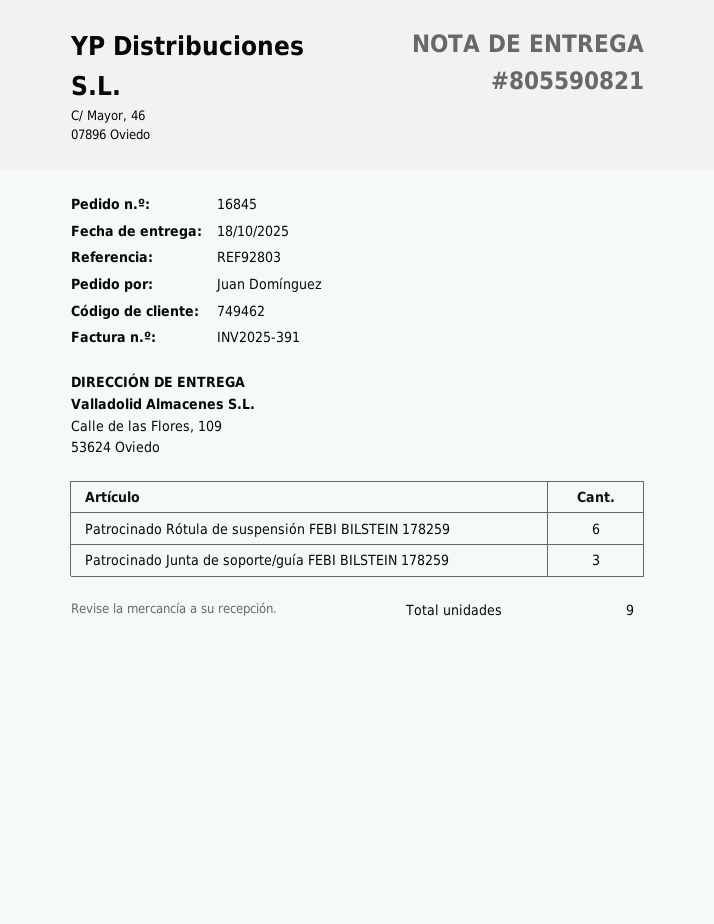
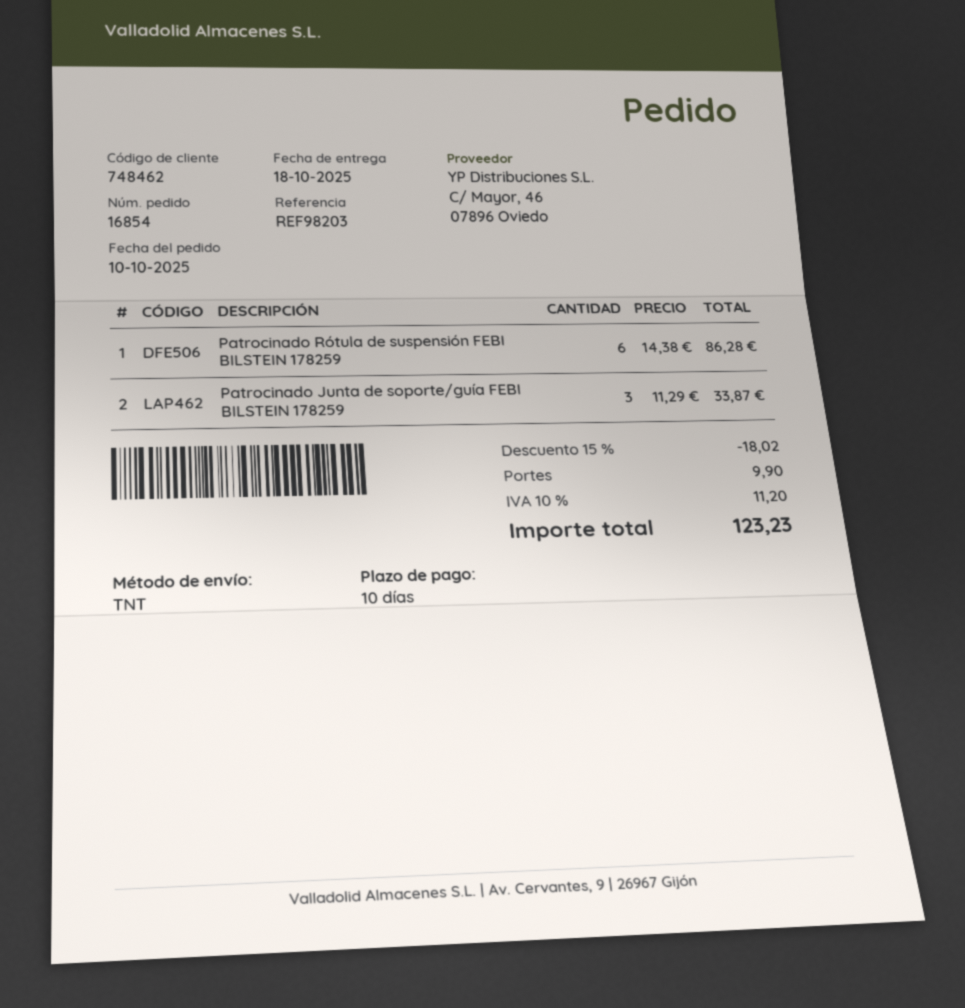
order number: 16845 -> 16854
customer number: 749462 -> 748462
reference: REF92803 -> REF98203

